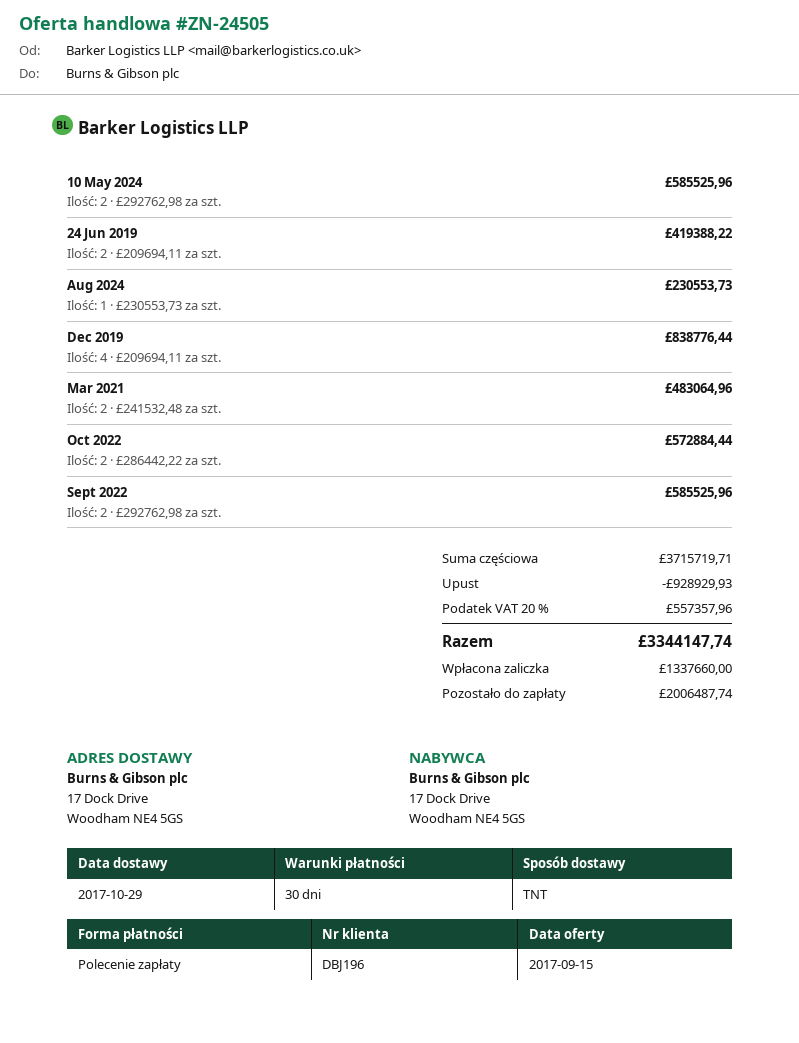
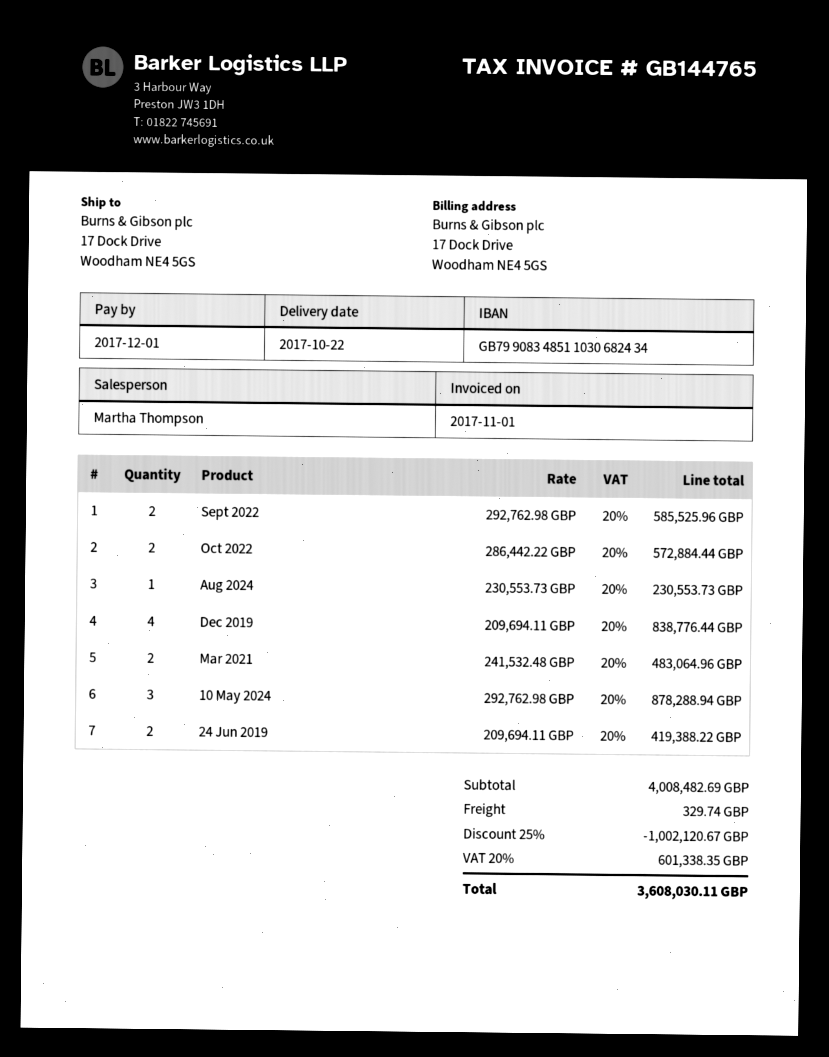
delivery date: 2017-10-29 -> 2017-10-22
10 May 2024: 2 x 292762.98 = 585525.96 -> 3 x 292762.98 = 878288.94
subtotal: 3715719.71 -> 4008482.69
discount: 928929.93 -> 1002120.67
shipping: none -> 329.74
tax: 20% = 557357.96 -> 20% = 601338.35
total: 3344147.74 -> 3608030.11

